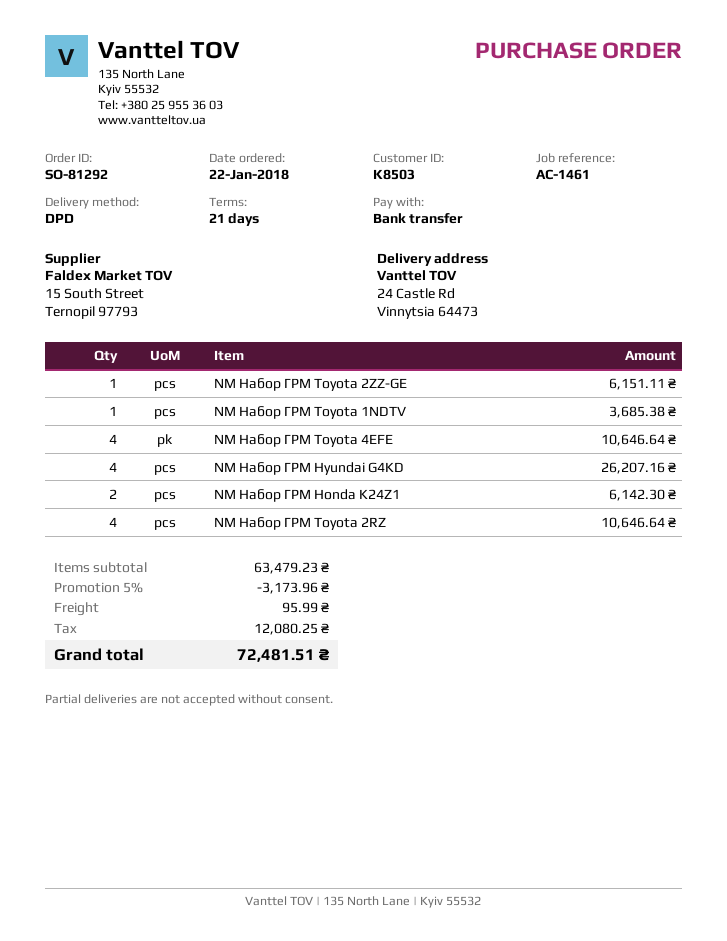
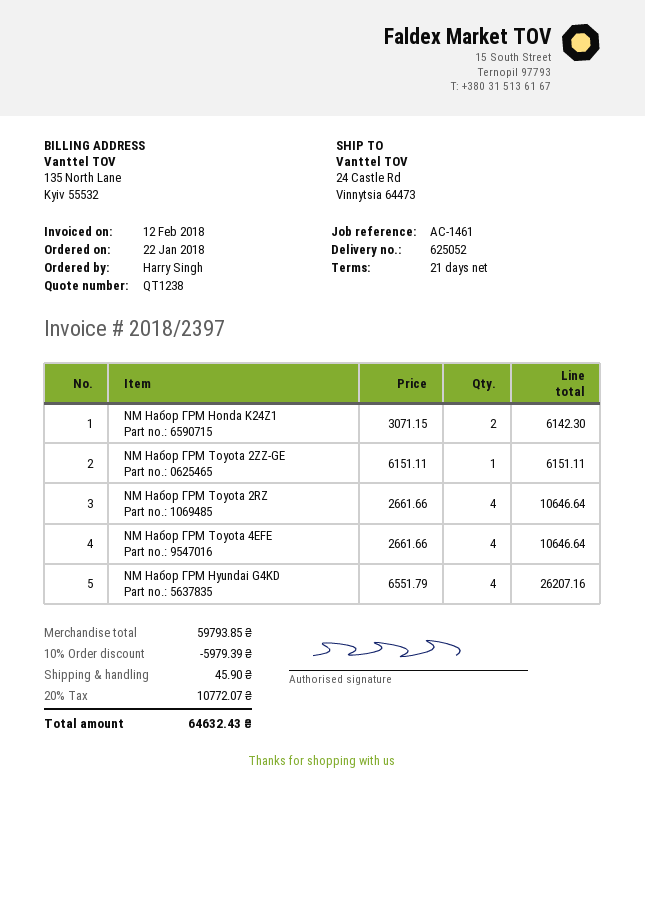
NM Набор ГРМ Toyota 1NDTV: 1 for 3685.38 -> none
subtotal: 63479.23 -> 59793.85
discount: 5% = 3173.96 -> 10% = 5979.39
shipping: 95.99 -> 45.90
tax: 12080.25 -> 10772.07
total: 72481.51 -> 64632.43

